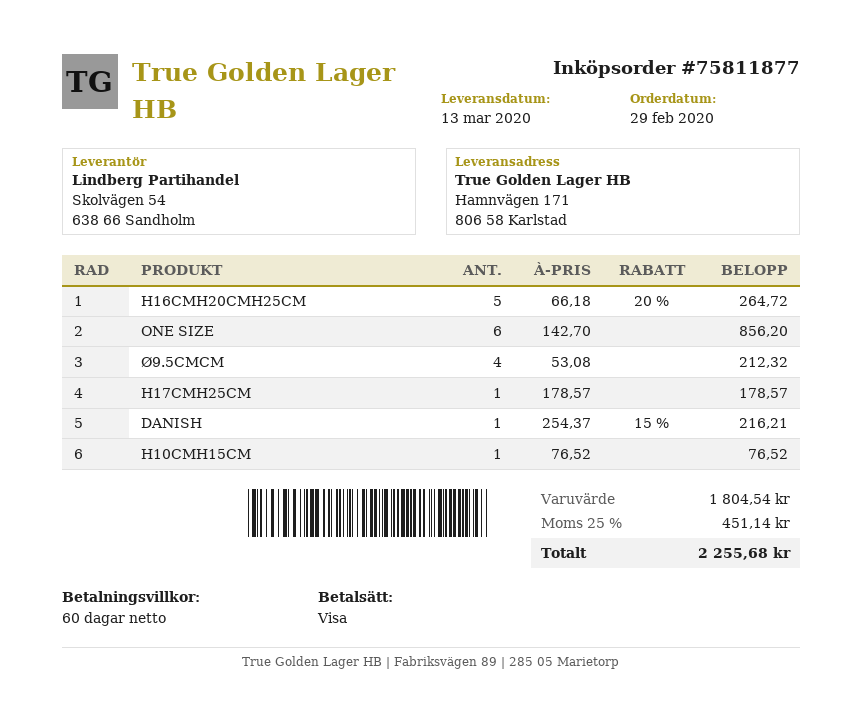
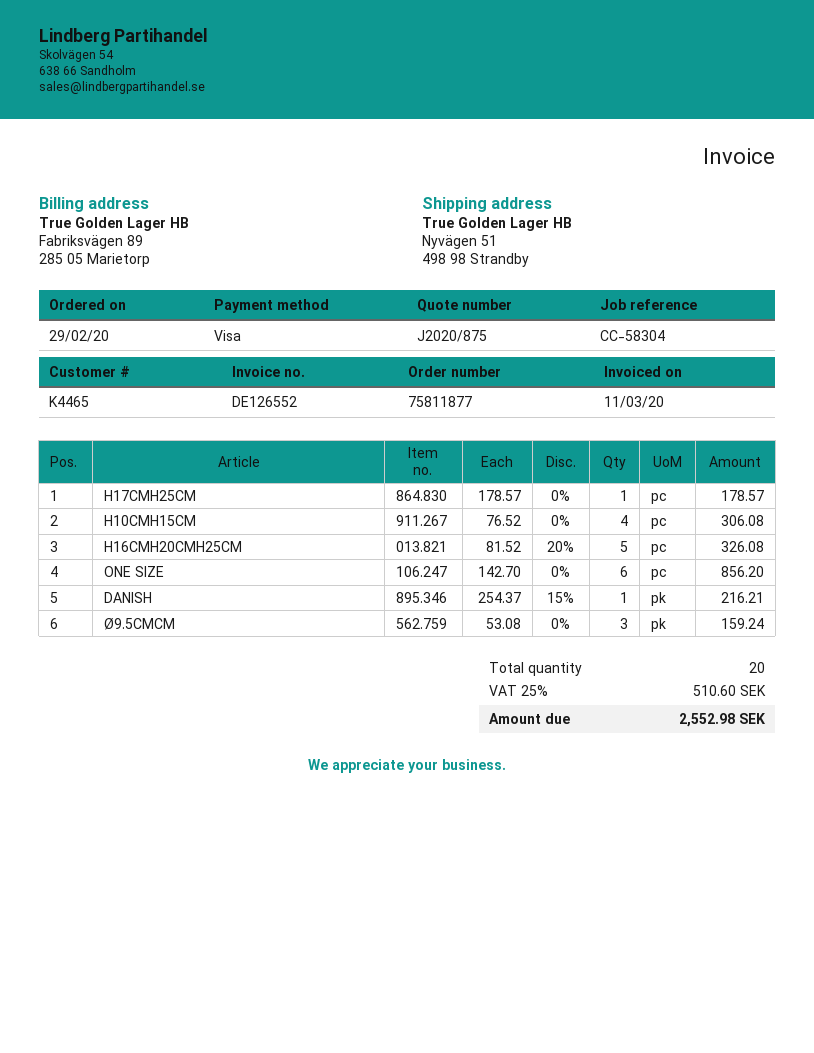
ship to: Hamnvägen 171, 806 58 Karlstad -> Nyvägen 51, 498 98 Strandby
H16CMH20CMH25CM: 5 x 66.18 - 20% = 264.72 -> 5 x 81.52 - 20% = 326.08
Ø9.5CMCM: 4 x 53.08 = 212.32 -> 3 x 53.08 = 159.24
H10CMH15CM: 1 x 76.52 = 76.52 -> 4 x 76.52 = 306.08
tax: 25% = 451.14 -> 25% = 510.60
total: 2255.68 -> 2552.98

